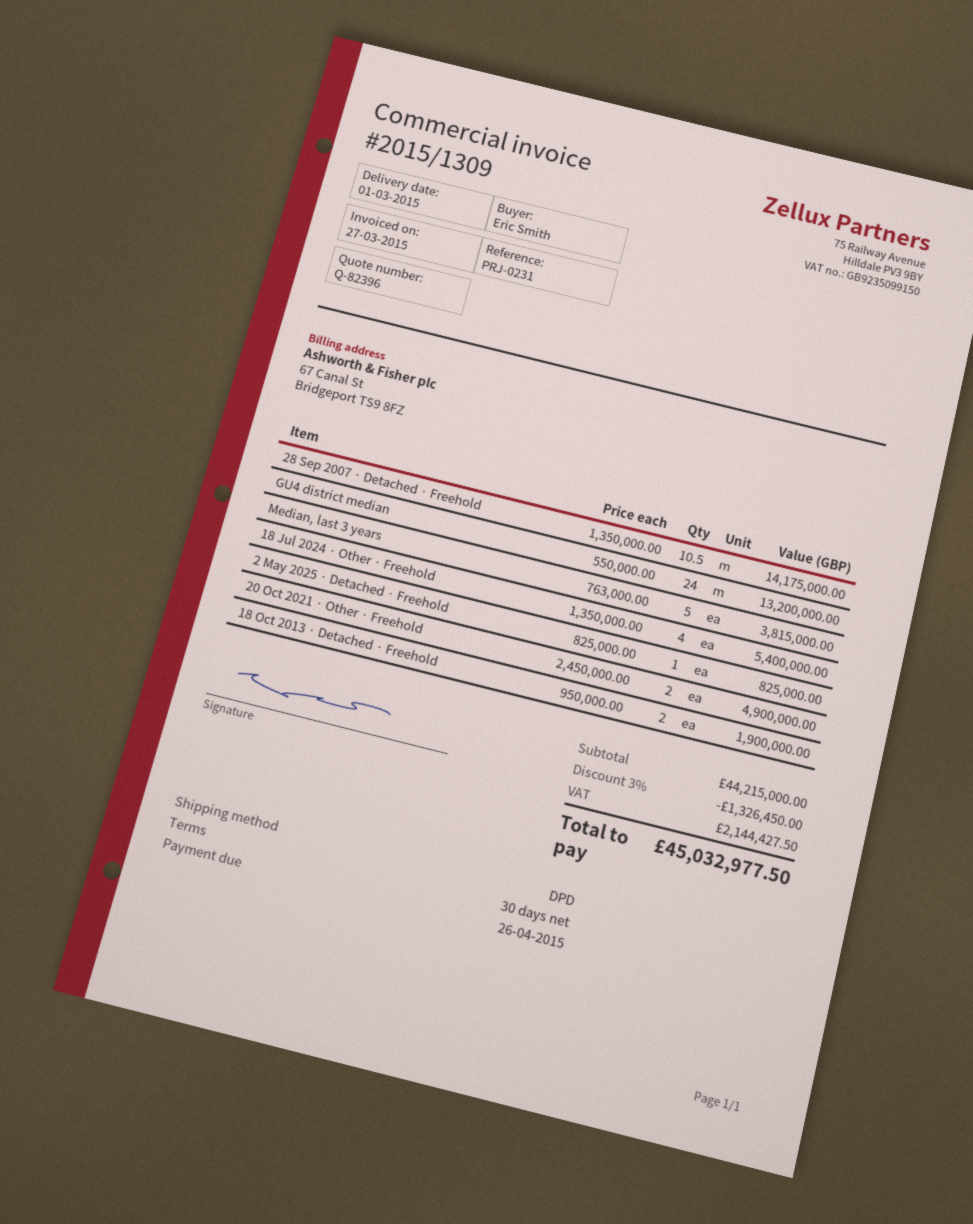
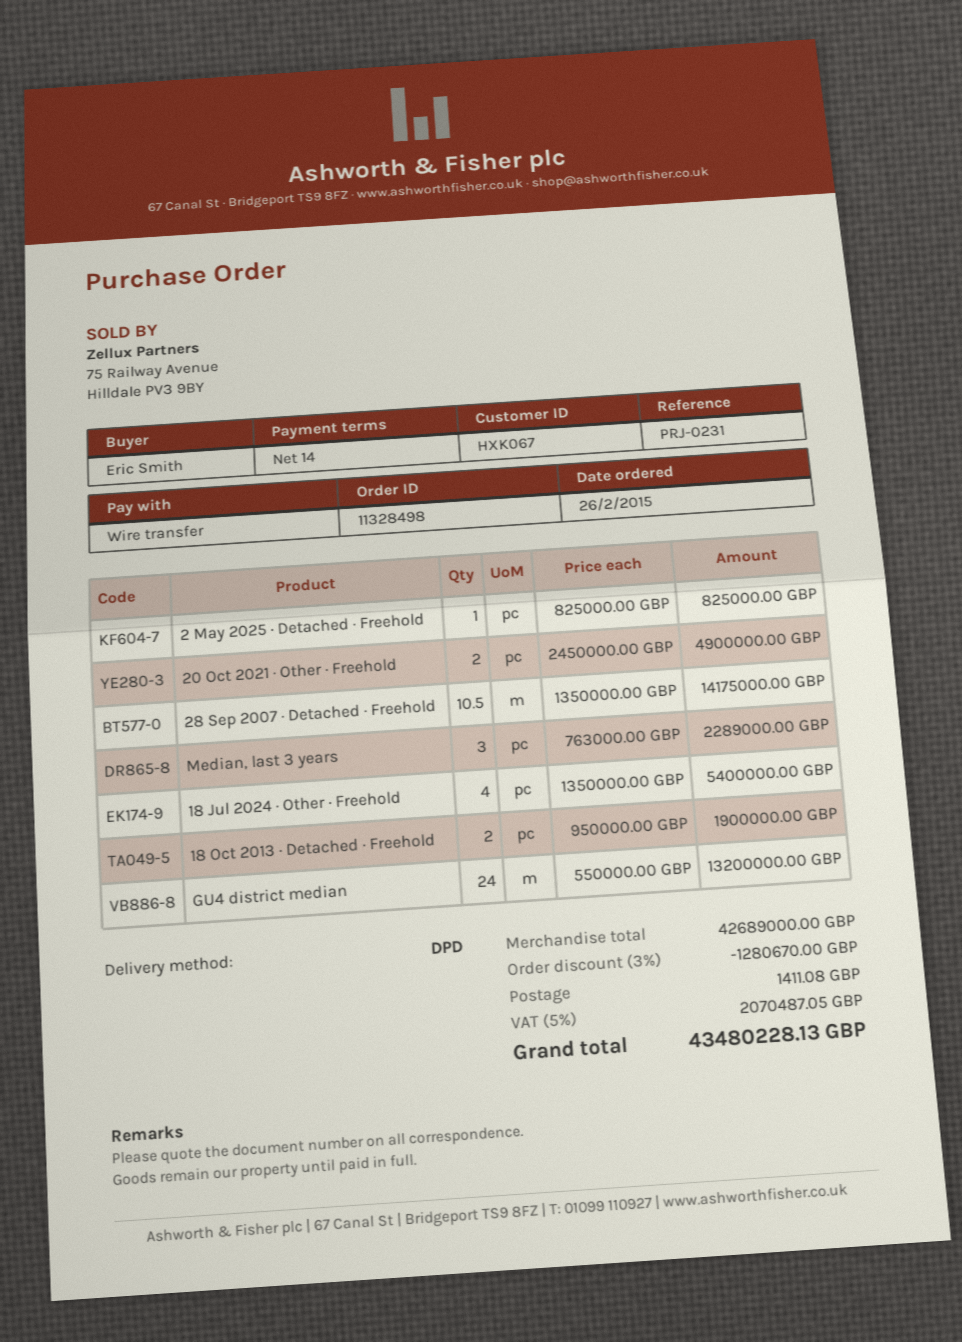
payment terms: 30 days -> 14 days
Median, last 3 years: 5 x 763000.00 = 3815000.00 -> 3 x 763000.00 = 2289000.00
subtotal: 44215000.00 -> 42689000.00
discount: 3% = 1326450.00 -> 3% = 1280670.00
shipping: none -> 1411.08
tax: 2144427.50 -> 2070487.05
total: 45032977.50 -> 43480228.13

